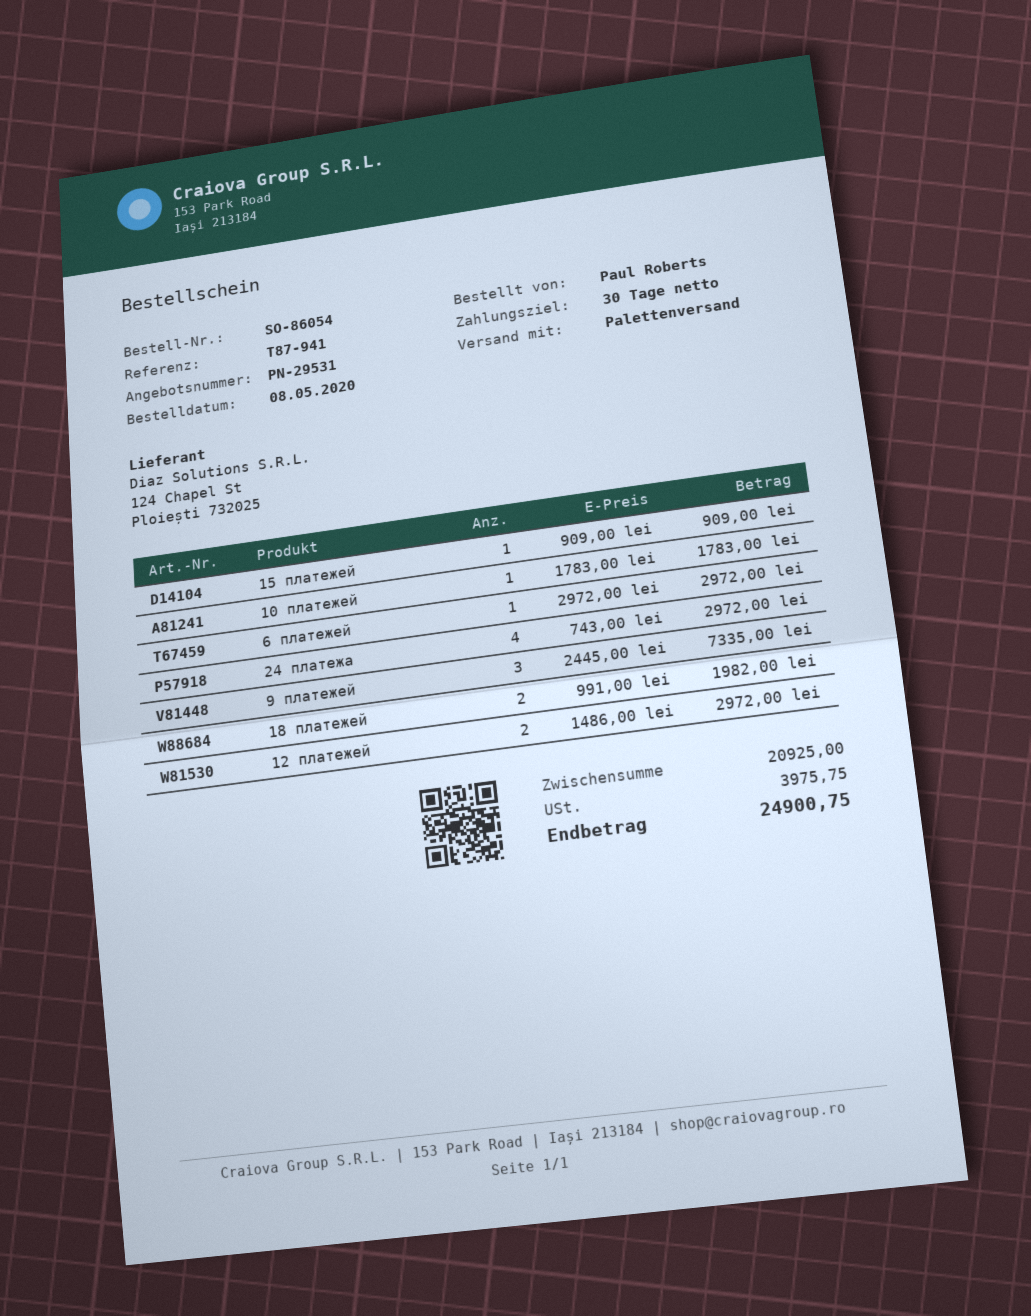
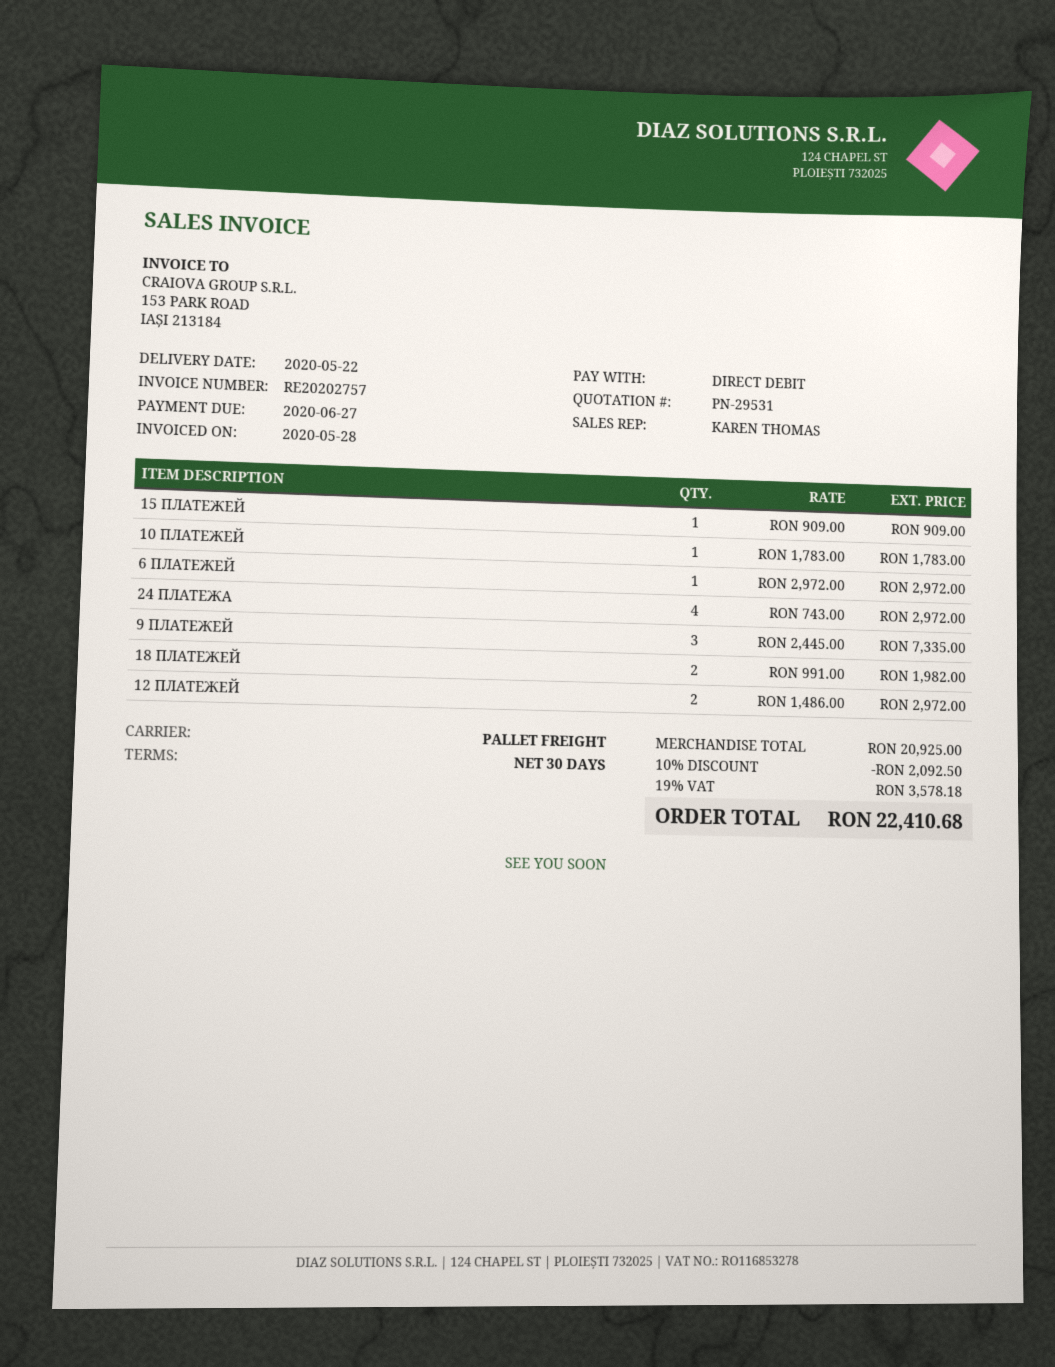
discount: none -> 10% = 2092.50
tax: 3975.75 -> 3578.18
total: 24900.75 -> 22410.68

